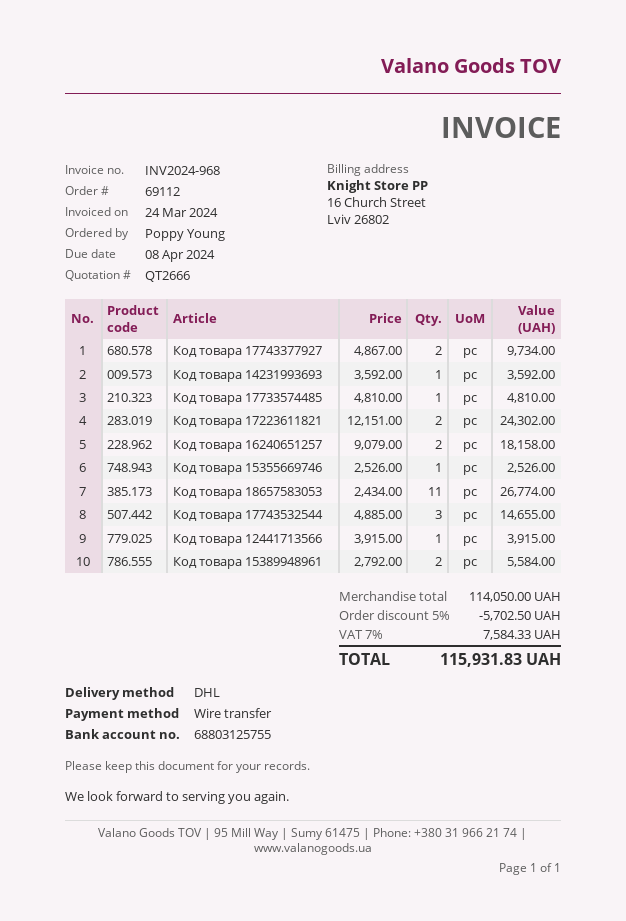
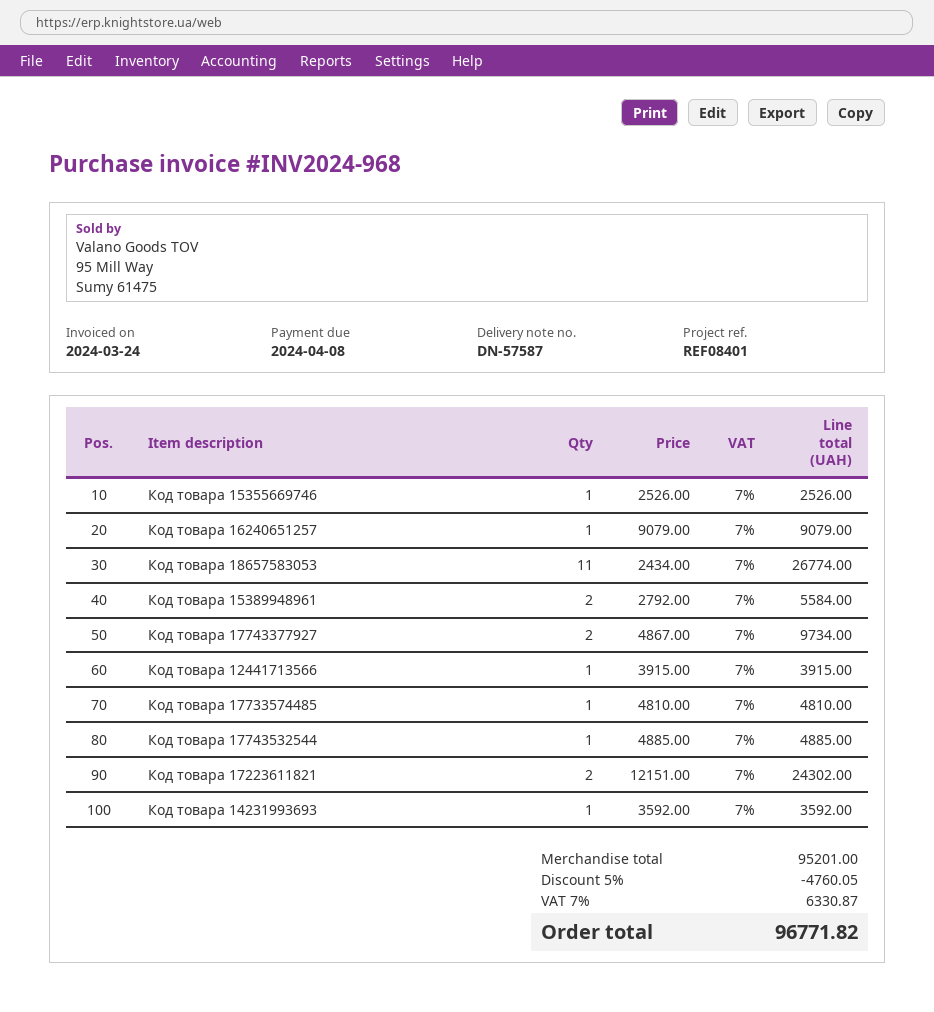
Код товара 16240651257: 2 x 9079.00 = 18158.00 -> 1 x 9079.00 = 9079.00
Код товара 17743532544: 3 x 4885.00 = 14655.00 -> 1 x 4885.00 = 4885.00
subtotal: 114050.00 -> 95201.00
discount: 5% = 5702.50 -> 5% = 4760.05
tax: 7% = 7584.33 -> 7% = 6330.87
total: 115931.83 -> 96771.82

